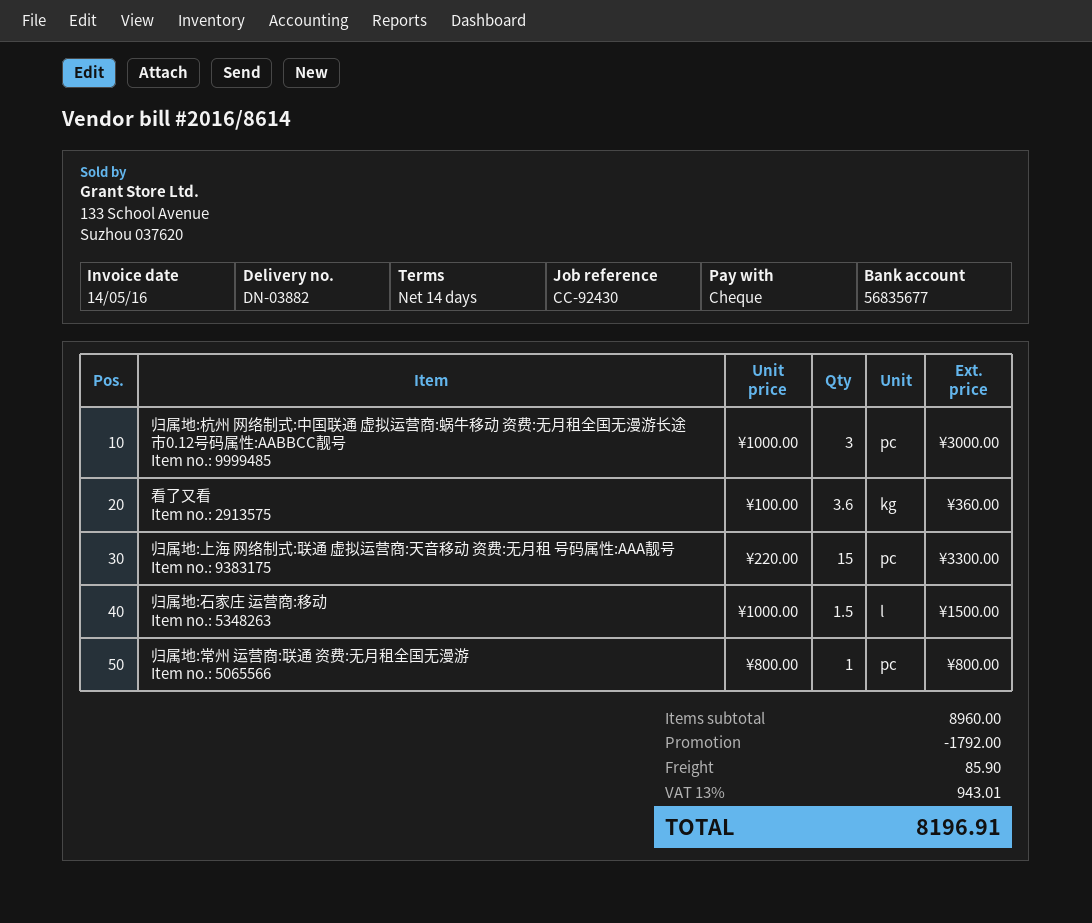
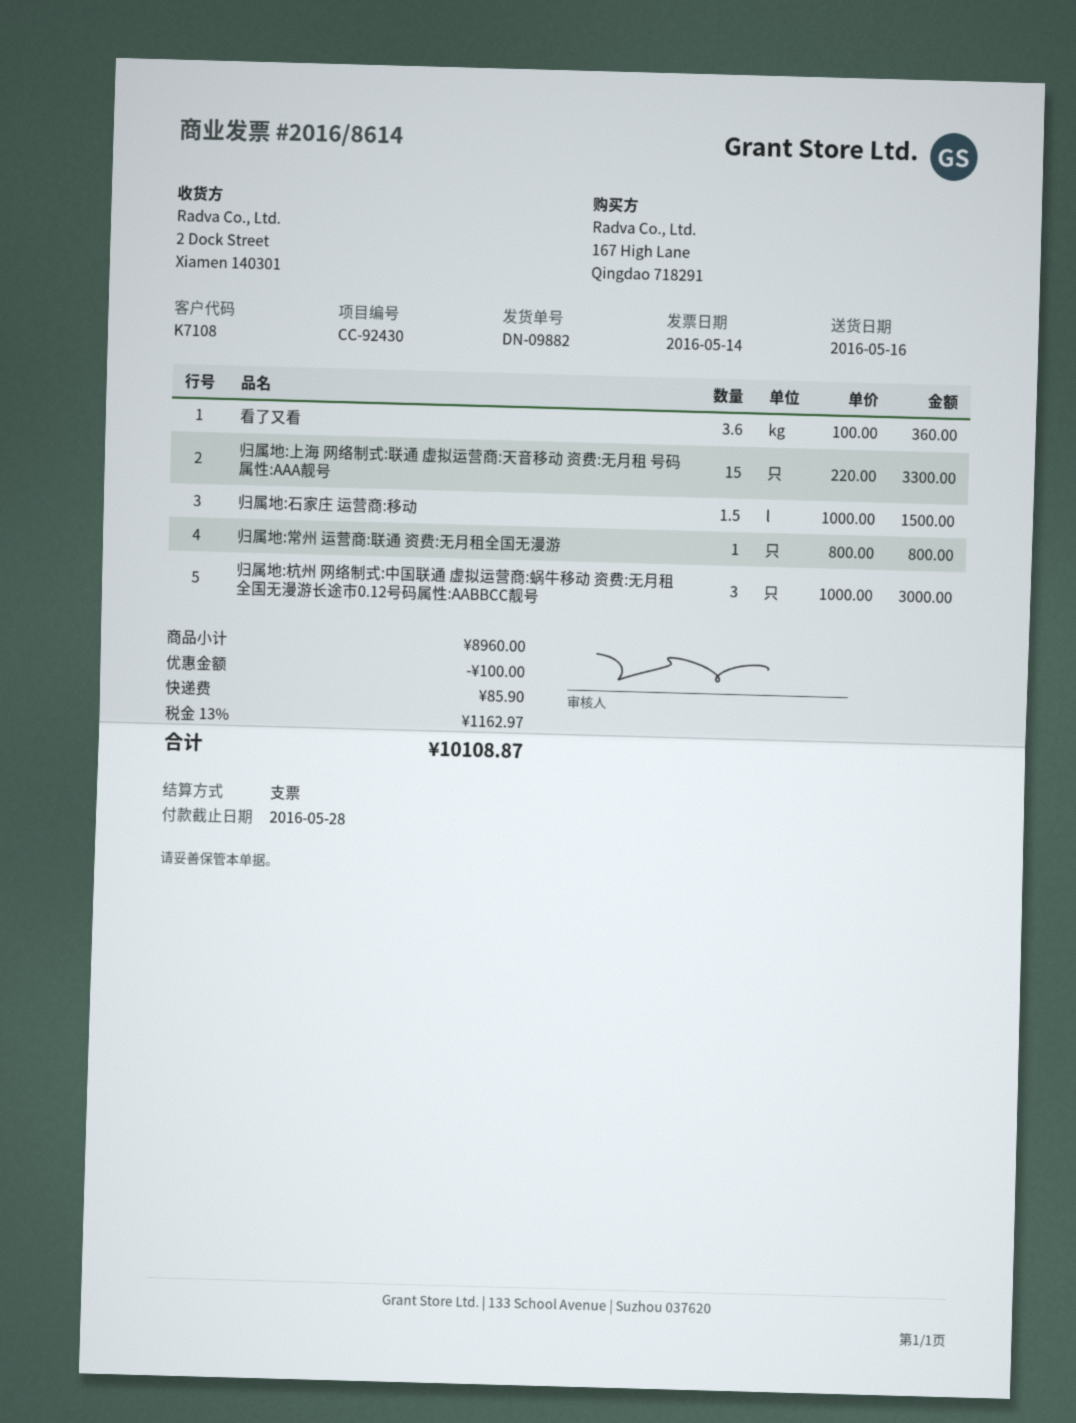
delivery note number: DN-03882 -> DN-09882
discount: 1792.00 -> 100.00
tax: 13% = 943.01 -> 13% = 1162.97
total: 8196.91 -> 10108.87

